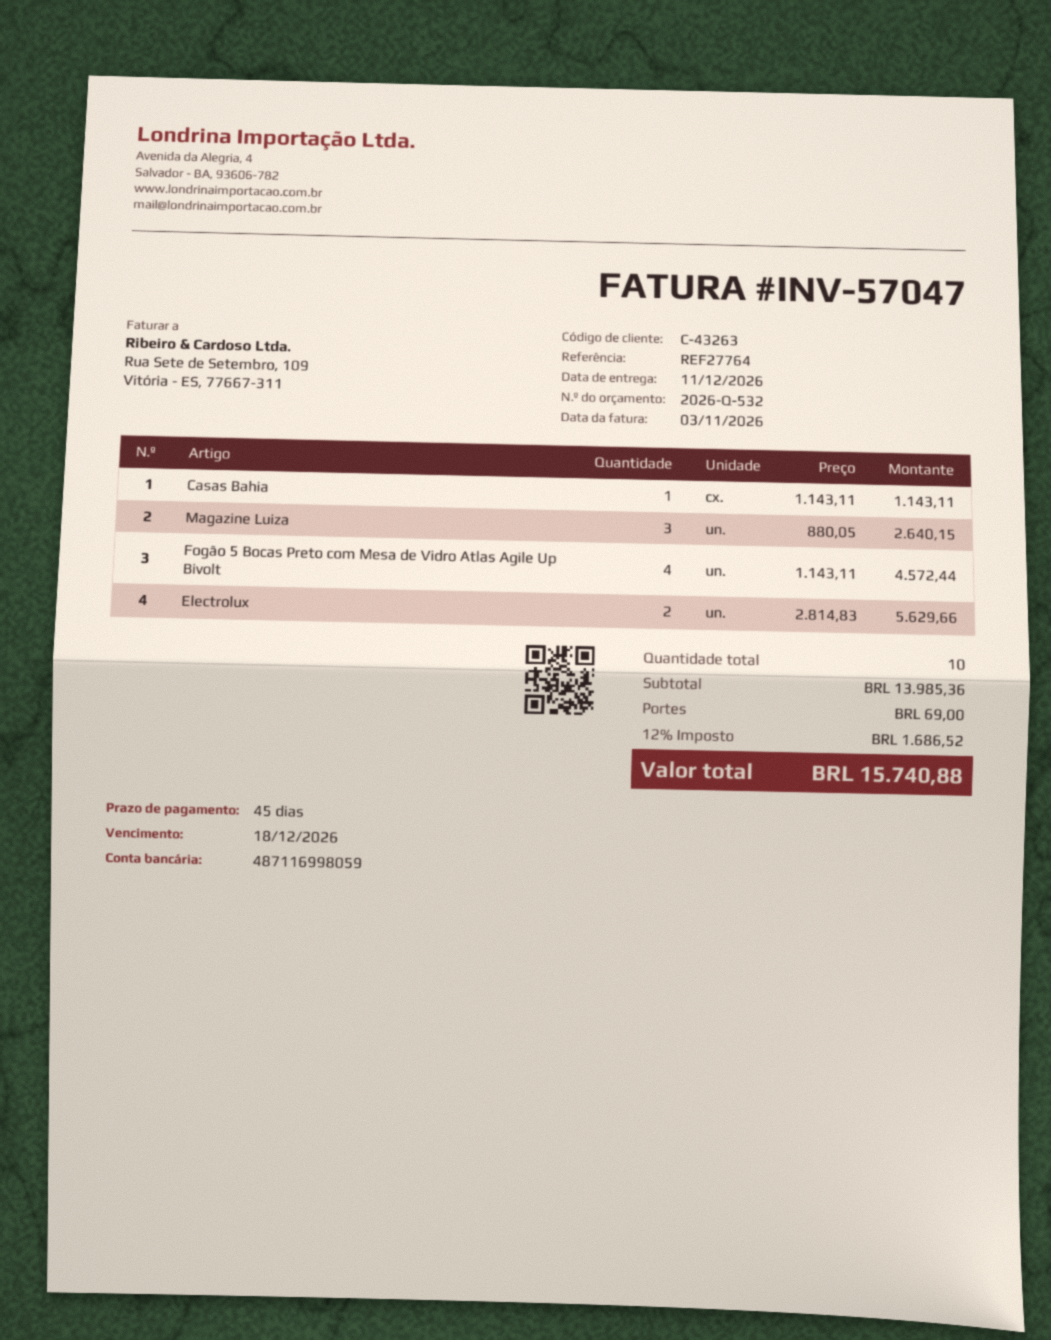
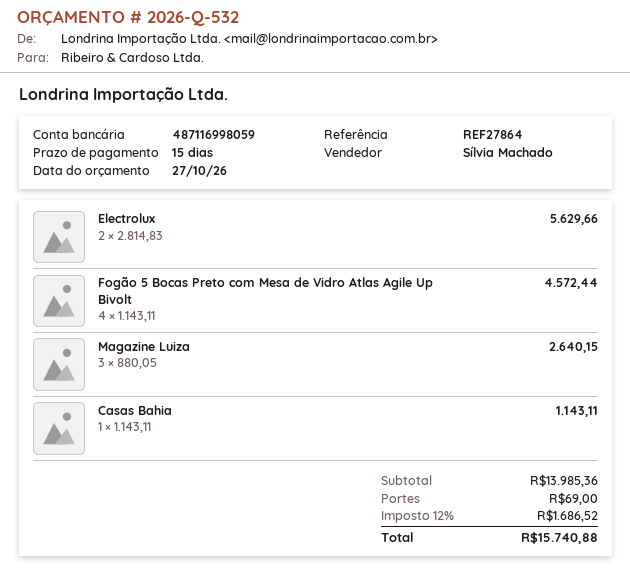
payment terms: 45 days -> 15 days
reference: REF27764 -> REF27864

